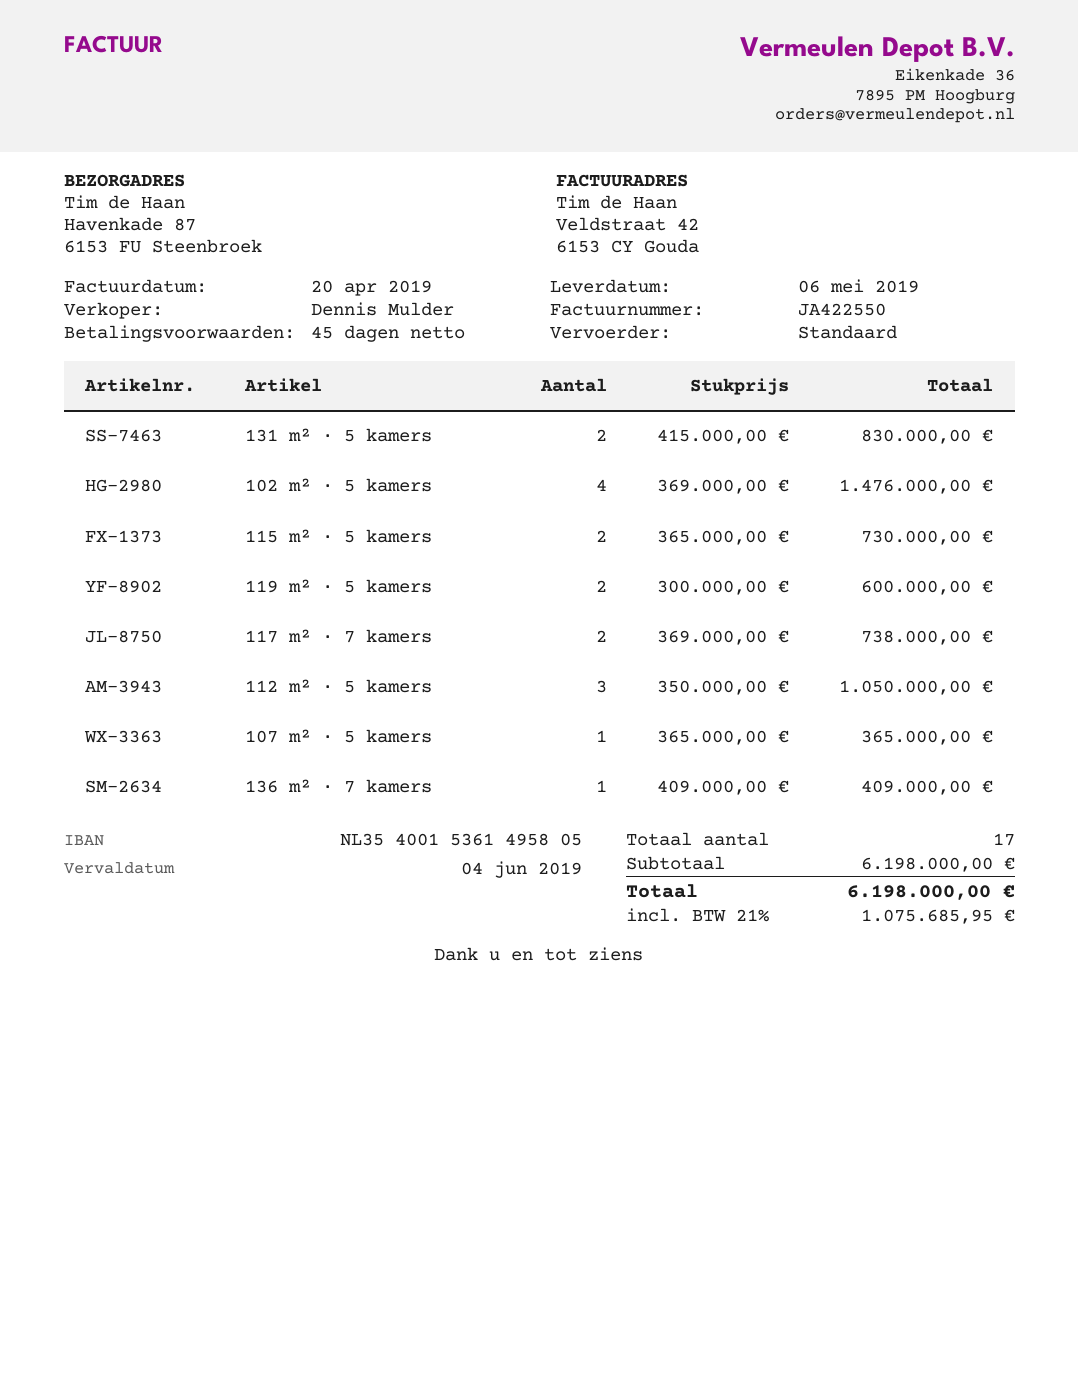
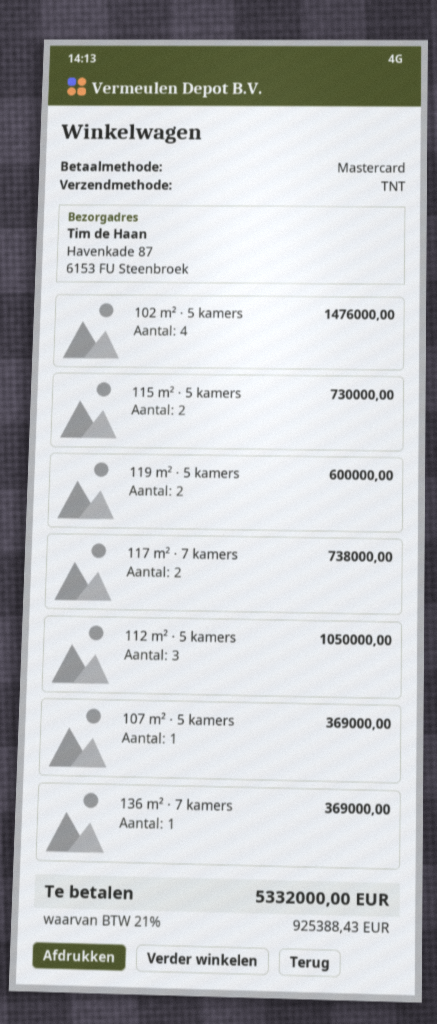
shipping method: standard -> TNT
131 m² · 5 kamers: 2 for 830000.00 -> none
107 m² · 5 kamers: 1 for 365000.00 -> 1 for 369000.00
136 m² · 7 kamers: 1 for 409000.00 -> 1 for 369000.00
tax: 21% = 1075685.95 -> 21% = 925388.43
total: 6198000.00 -> 5332000.00

